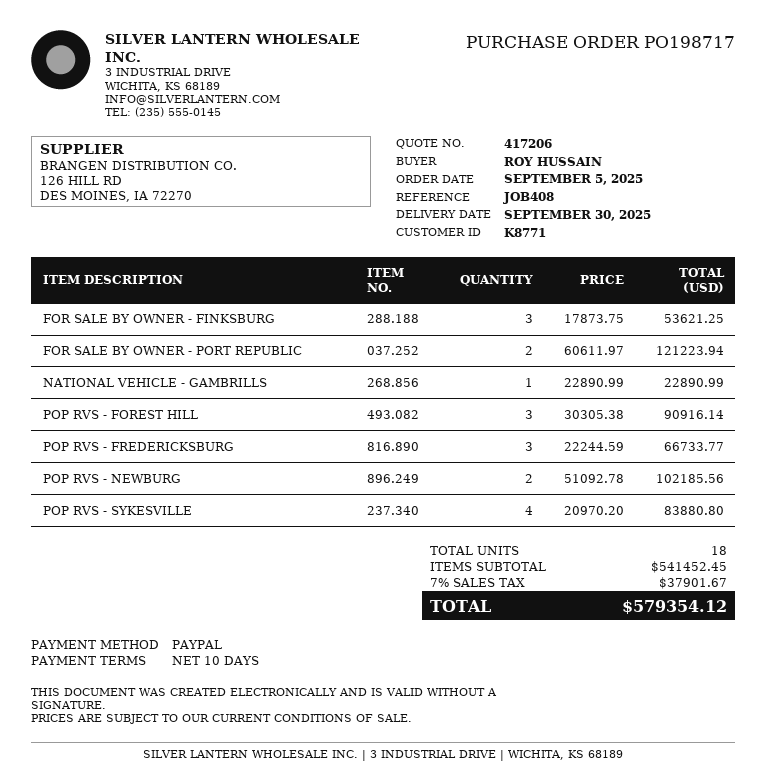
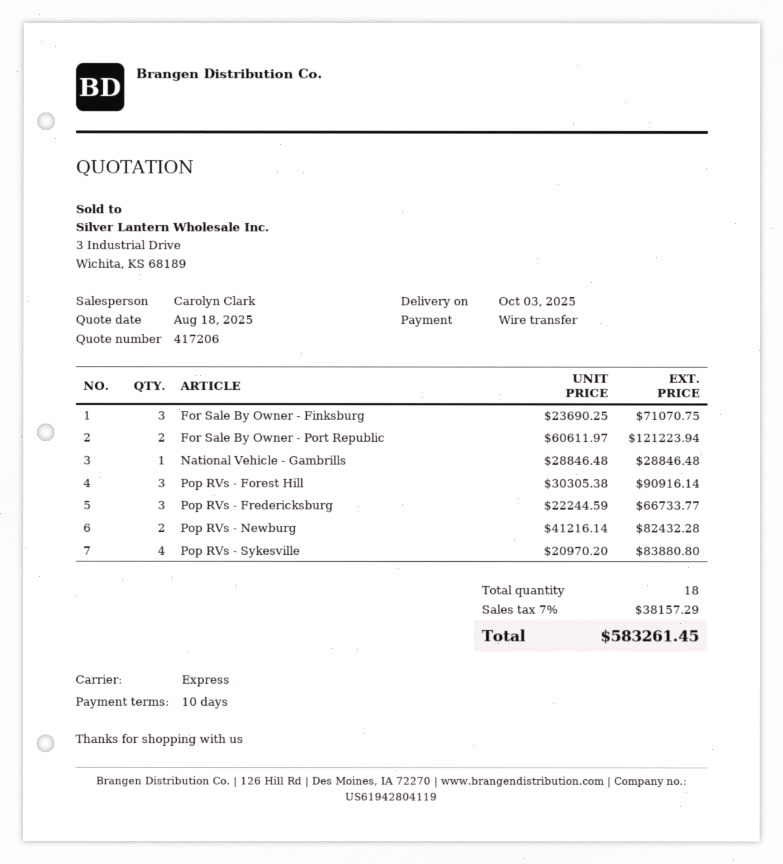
delivery date: 2025-09-30 -> 2025-10-03
payment method: PayPal -> bank transfer
FOR SALE BY OWNER - FINKSBURG: 3 x 17873.75 = 53621.25 -> 3 x 23690.25 = 71070.75
NATIONAL VEHICLE - GAMBRILLS: 1 x 22890.99 = 22890.99 -> 1 x 28846.48 = 28846.48
POP RVS - NEWBURG: 2 x 51092.78 = 102185.56 -> 2 x 41216.14 = 82432.28
tax: 7% = 37901.67 -> 7% = 38157.29
total: 579354.12 -> 583261.45

